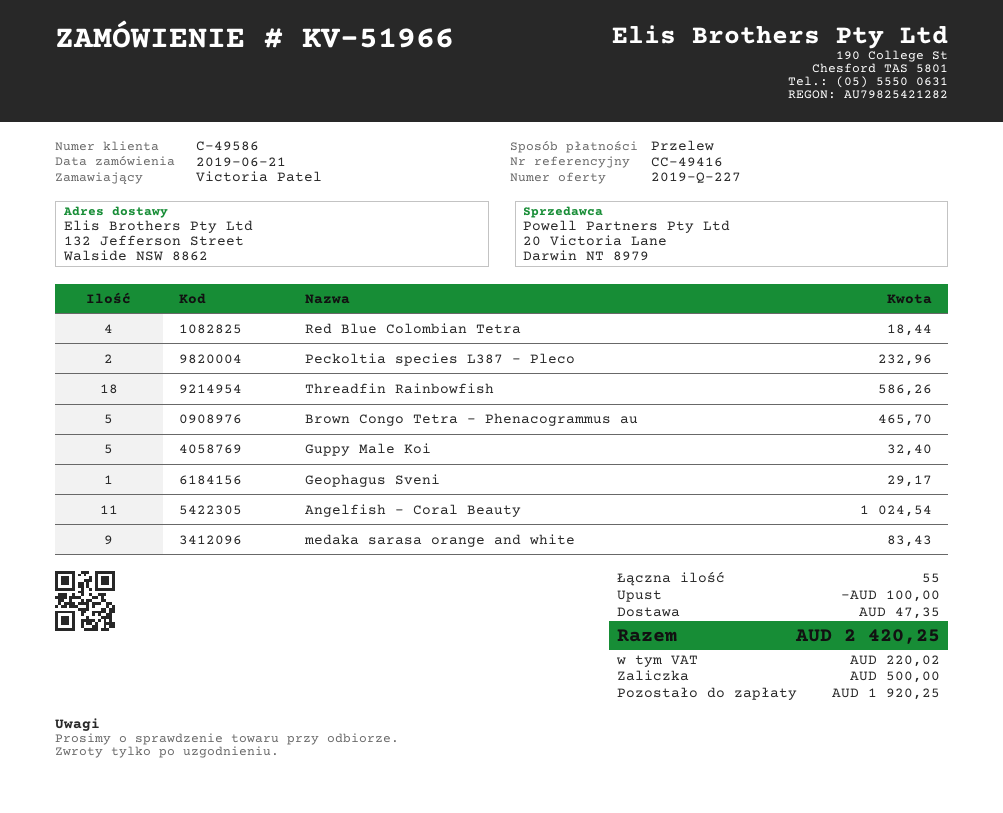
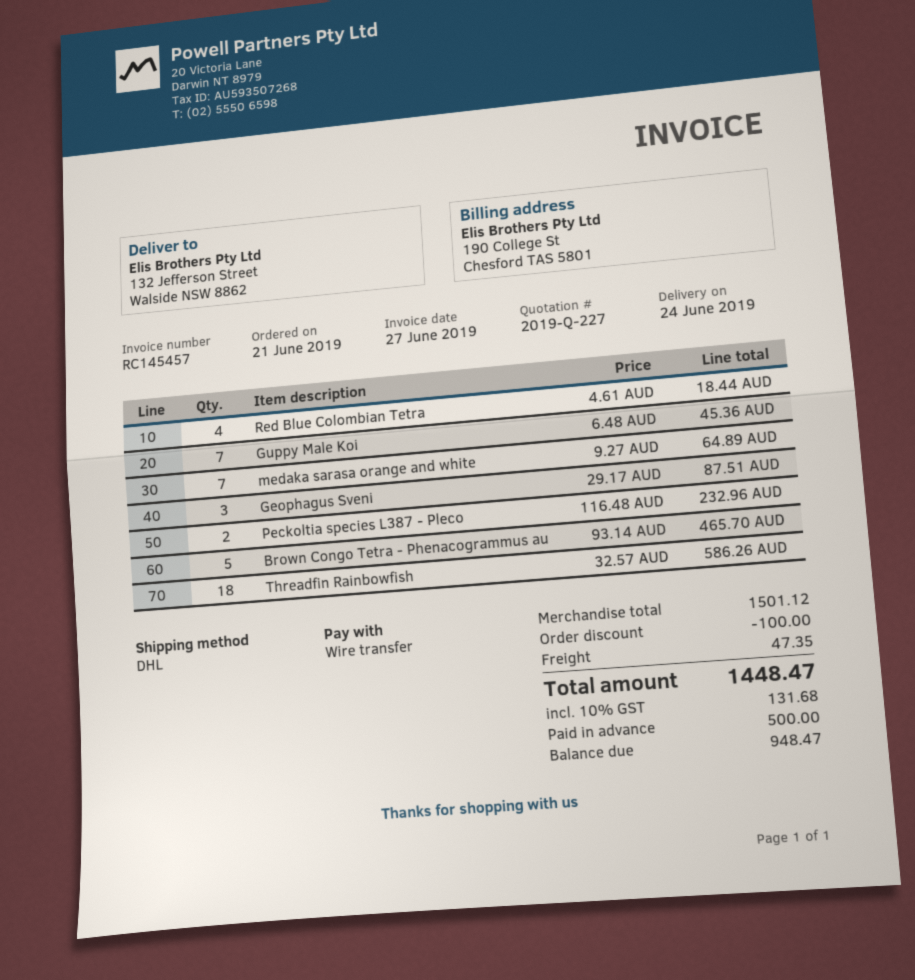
Guppy Male Koi: 5 for 32.40 -> 7 for 45.36
Geophagus Sveni: 1 for 29.17 -> 3 for 87.51
Angelfish - Coral Beauty: 11 for 1024.54 -> none
medaka sarasa orange and white: 9 for 83.43 -> 7 for 64.89
tax: 220.02 -> 131.68
total: 2420.25 -> 1448.47
balance: 1920.25 -> 948.47

